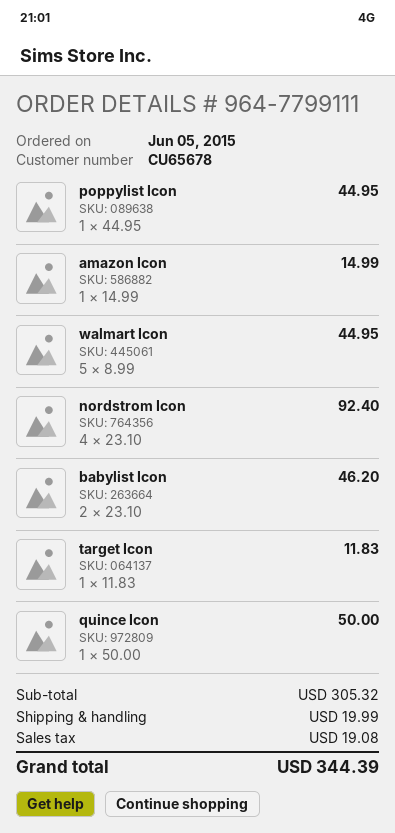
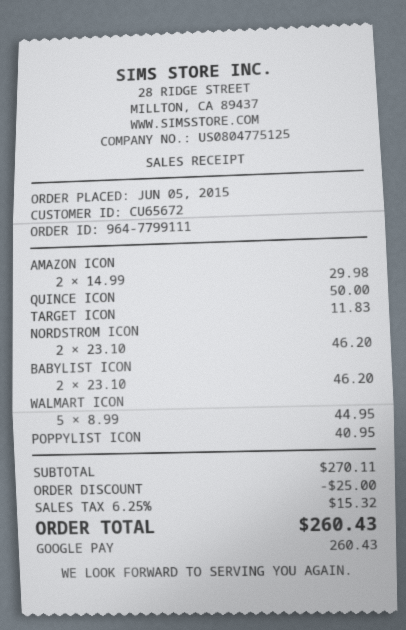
customer number: CU65678 -> CU65672
poppylist Icon: 1 x 44.95 = 44.95 -> 1 x 40.95 = 40.95
amazon Icon: 1 x 14.99 = 14.99 -> 2 x 14.99 = 29.98
nordstrom Icon: 4 x 23.10 = 92.40 -> 2 x 23.10 = 46.20
subtotal: 305.32 -> 270.11
discount: none -> 25.00
shipping: 19.99 -> none
tax: 19.08 -> 15.32
total: 344.39 -> 260.43

